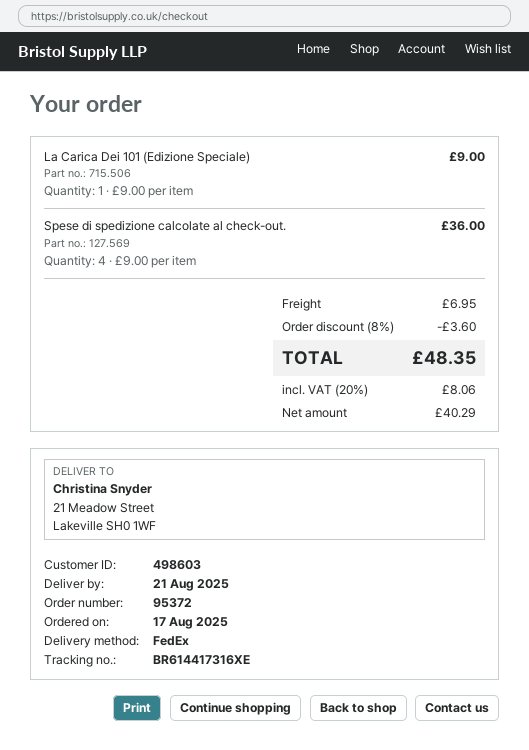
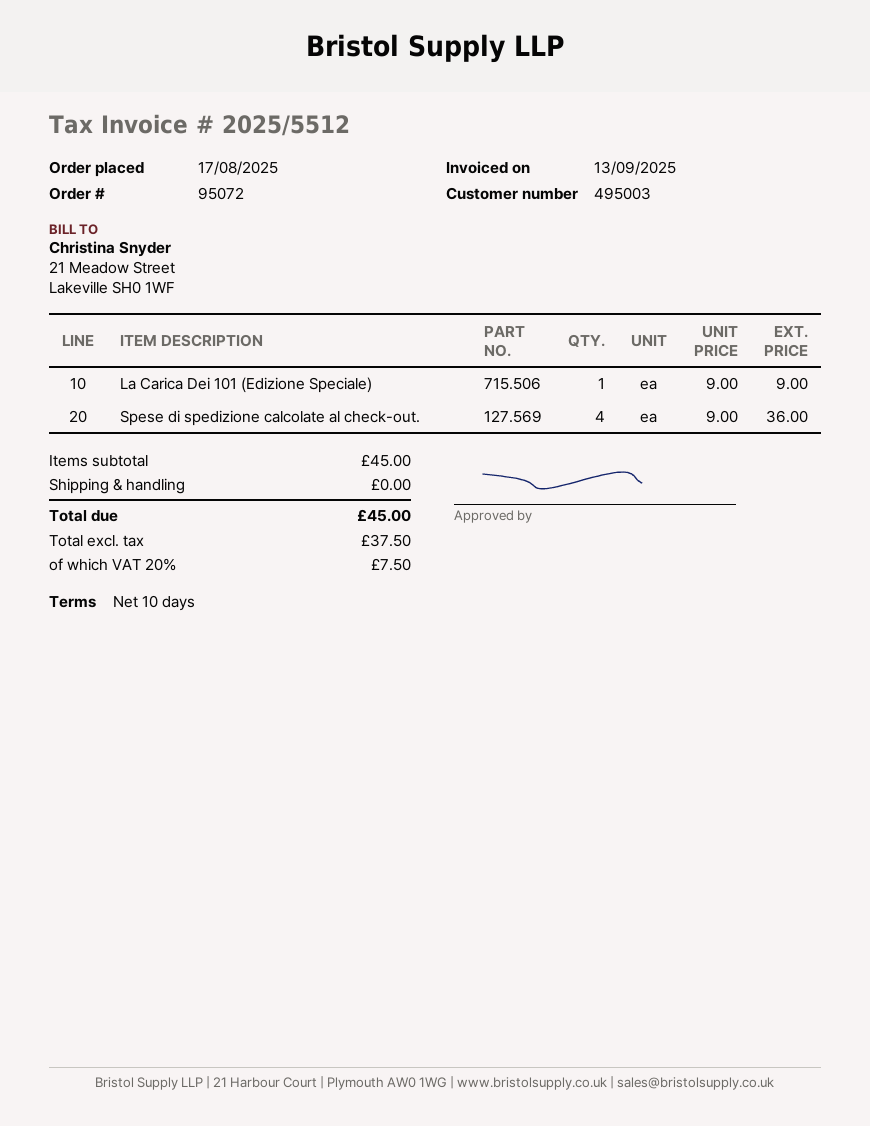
order number: 95372 -> 95072
customer number: 498603 -> 495003
discount: 8% = 3.60 -> none
shipping: 6.95 -> 0.00
net: 40.29 -> 37.50
tax: 20% = 8.06 -> 20% = 7.50
total: 48.35 -> 45.00

